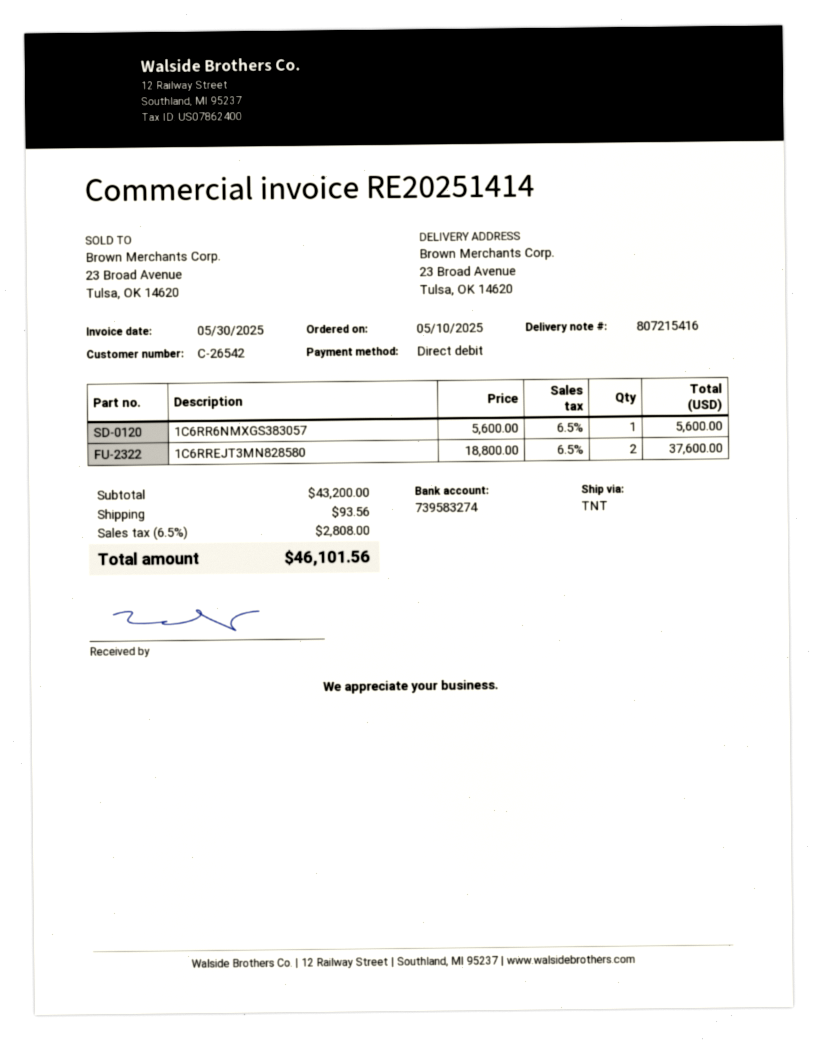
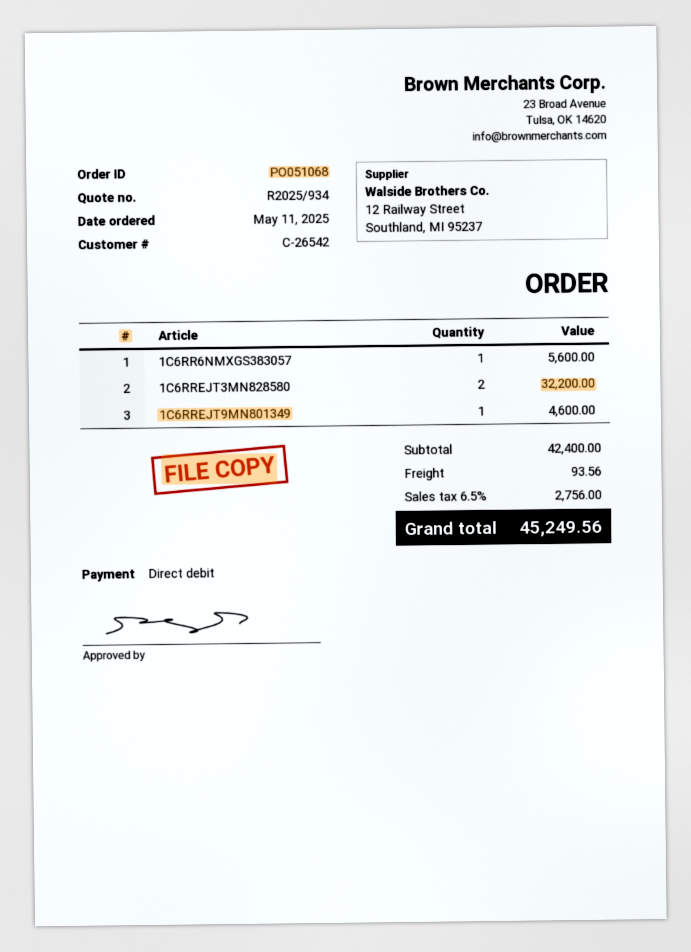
order date: 2025-05-10 -> 2025-05-11
1C6RREJT3MN828580: 2 for 37600.00 -> 2 for 32200.00
1C6RREJT9MN801349: none -> 1 for 4600.00
subtotal: 43200.00 -> 42400.00
tax: 6.5% = 2808.00 -> 6.5% = 2756.00
total: 46101.56 -> 45249.56

